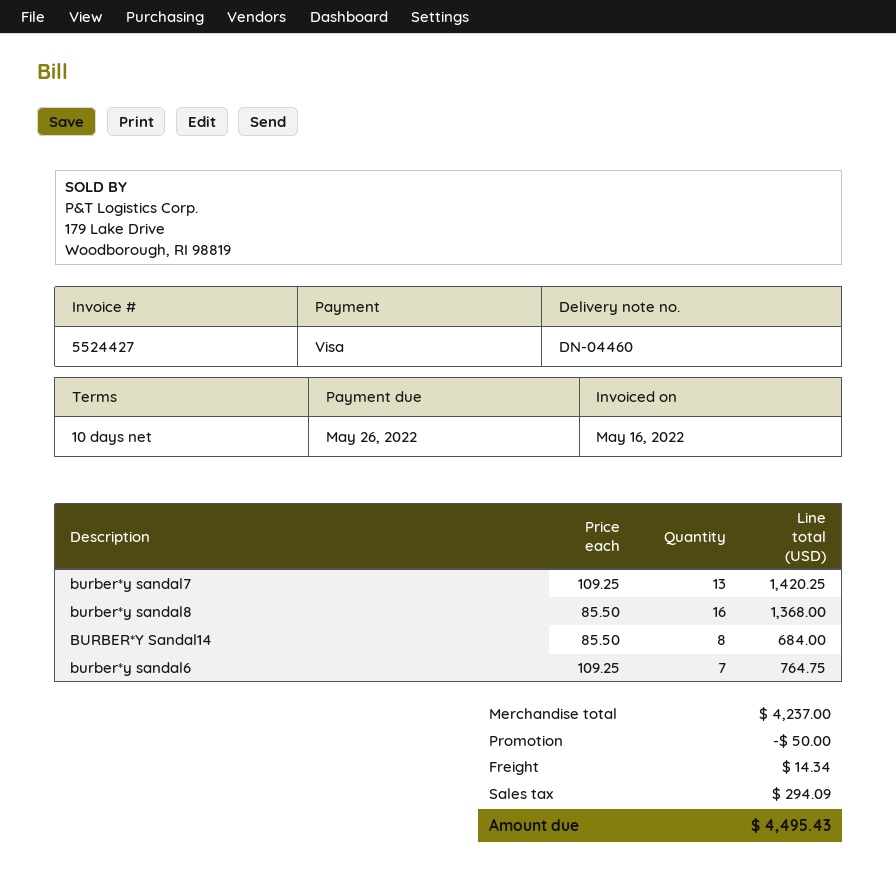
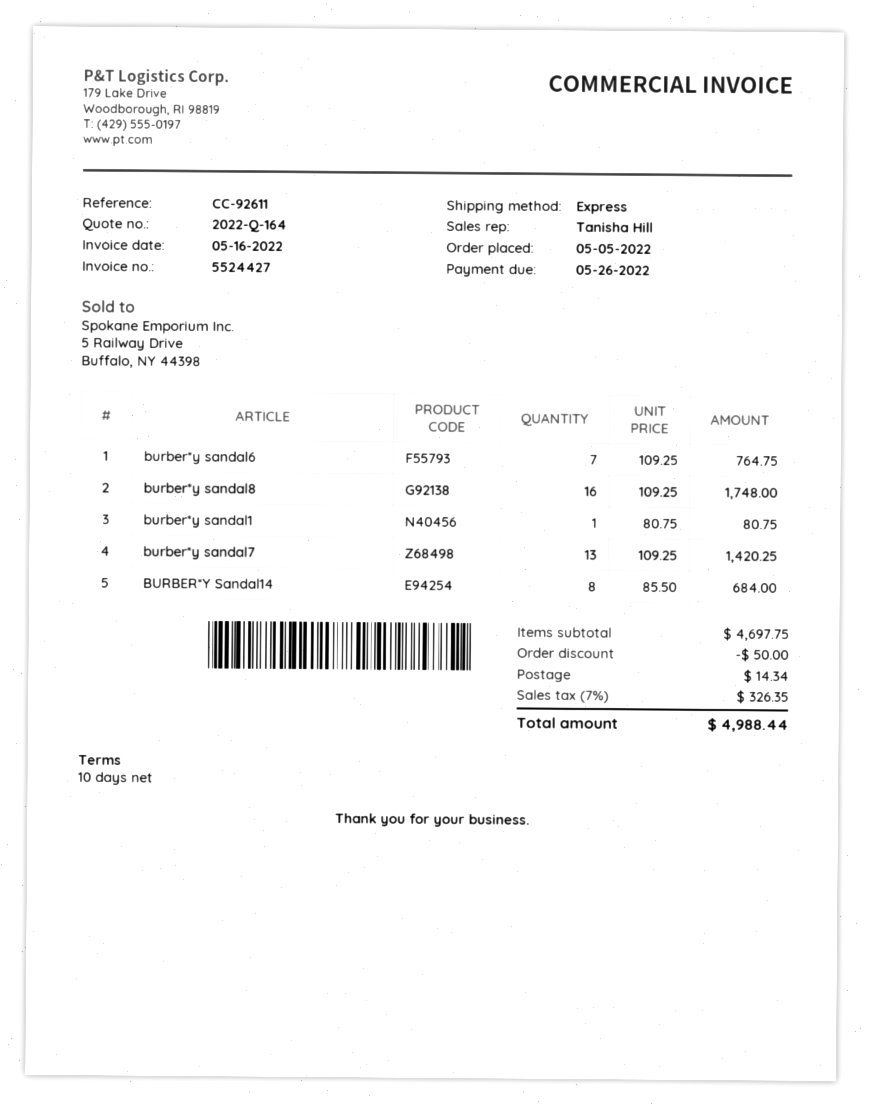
burber*y sandal8: 16 x 85.50 = 1368.00 -> 16 x 109.25 = 1748.00
burber*y sandal1: none -> 1 x 80.75 = 80.75
subtotal: 4237.00 -> 4697.75
tax: 294.09 -> 326.35
total: 4495.43 -> 4988.44

